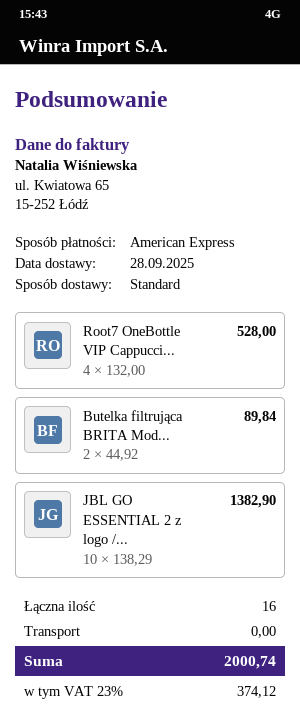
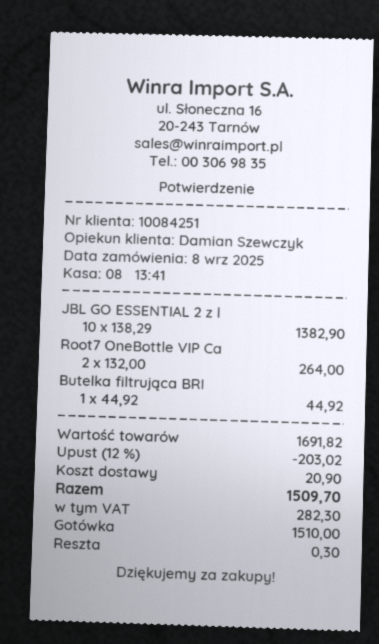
payment method: American Express -> cash
Root7 OneBottle VIP Cappucci...: 4 x 132.00 = 528.00 -> 2 x 132.00 = 264.00
Butelka filtrująca BRITA Mod...: 2 x 44.92 = 89.84 -> 1 x 44.92 = 44.92
discount: none -> 12% = 203.02
shipping: 0.00 -> 20.90
tax: 374.12 -> 282.30
total: 2000.74 -> 1509.70

